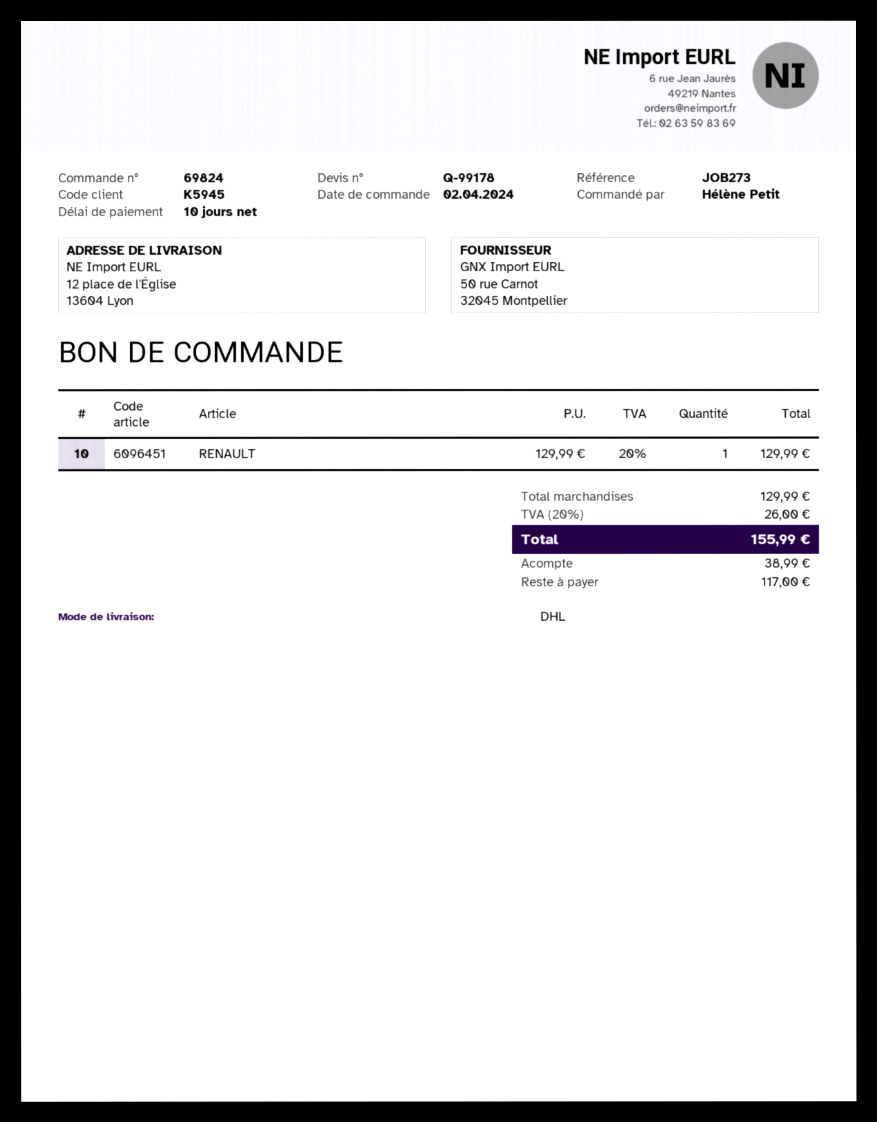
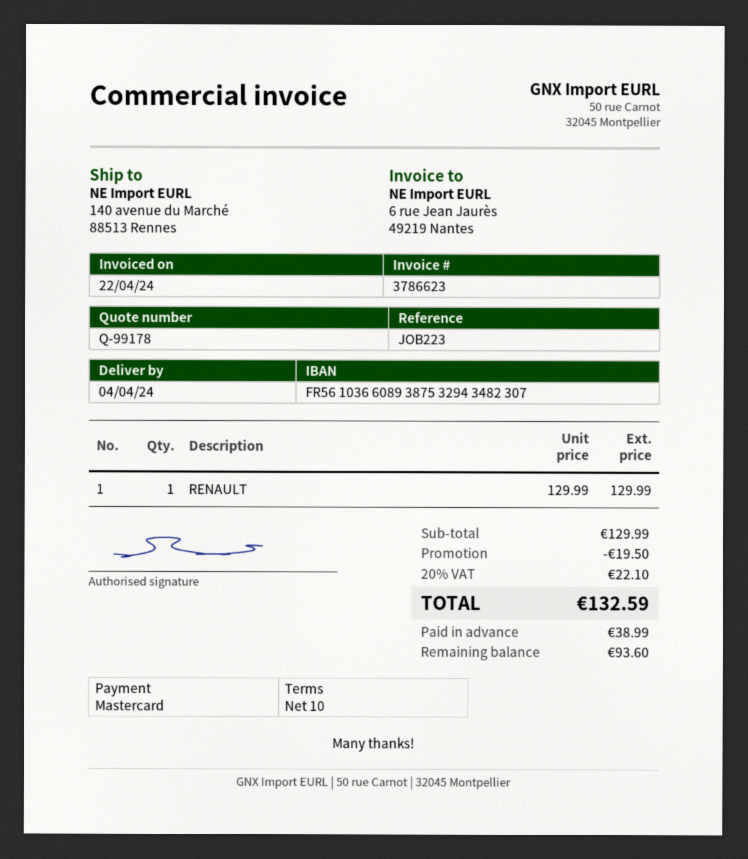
reference: JOB273 -> JOB223
ship to: 12 place de l'Église, 13604 Lyon -> 140 avenue du Marché, 88513 Rennes
discount: none -> 19.50
tax: 20% = 26.00 -> 20% = 22.10
total: 155.99 -> 132.59
balance: 117.00 -> 93.60

